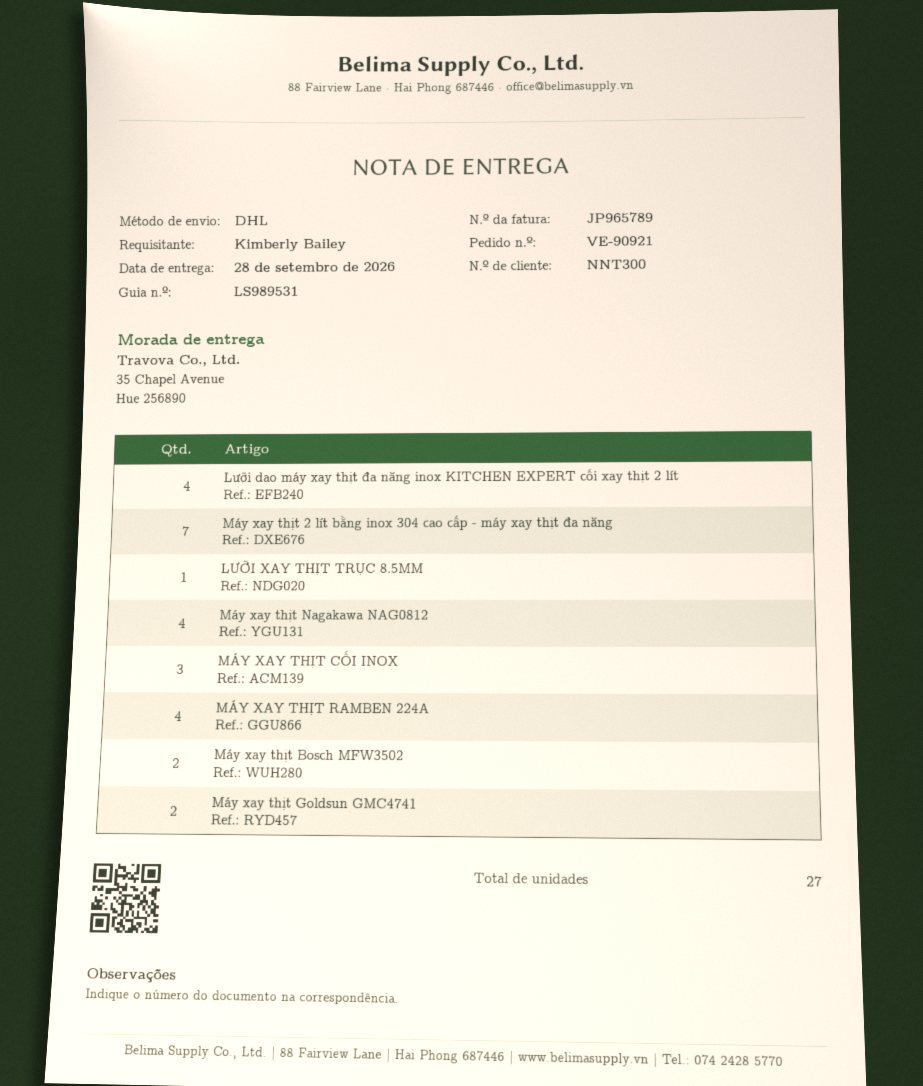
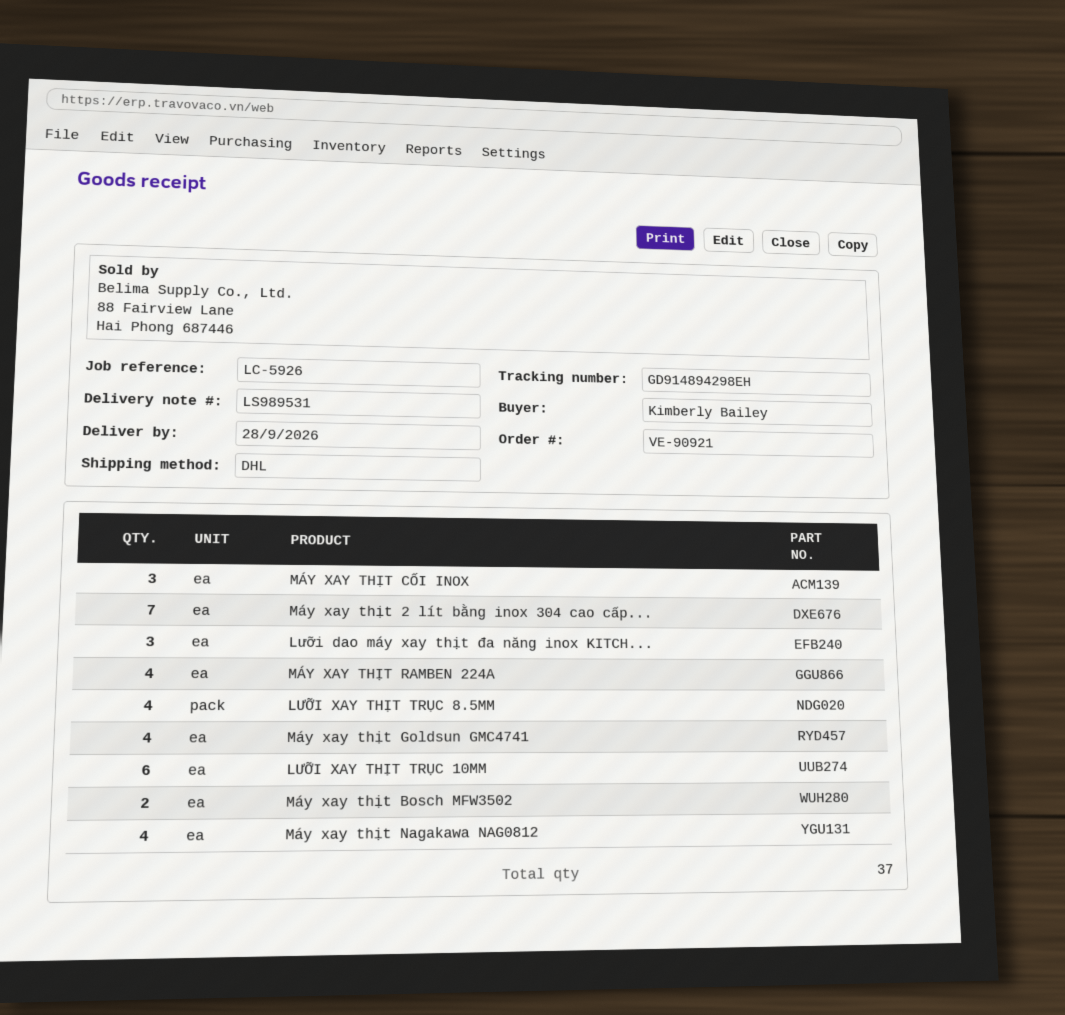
Lưỡi dao máy xay thịt đa năng inox KITCHEN EXPERT cối xay thịt 2 lít: 4 -> 3
LƯỠI XAY THỊT TRỤC 8.5MM: 1 -> 4
Máy xay thịt Goldsun GMC4741: 2 -> 4
LƯỠI XAY THỊT TRỤC 10MM: none -> 6
total quantity: 27 -> 37

